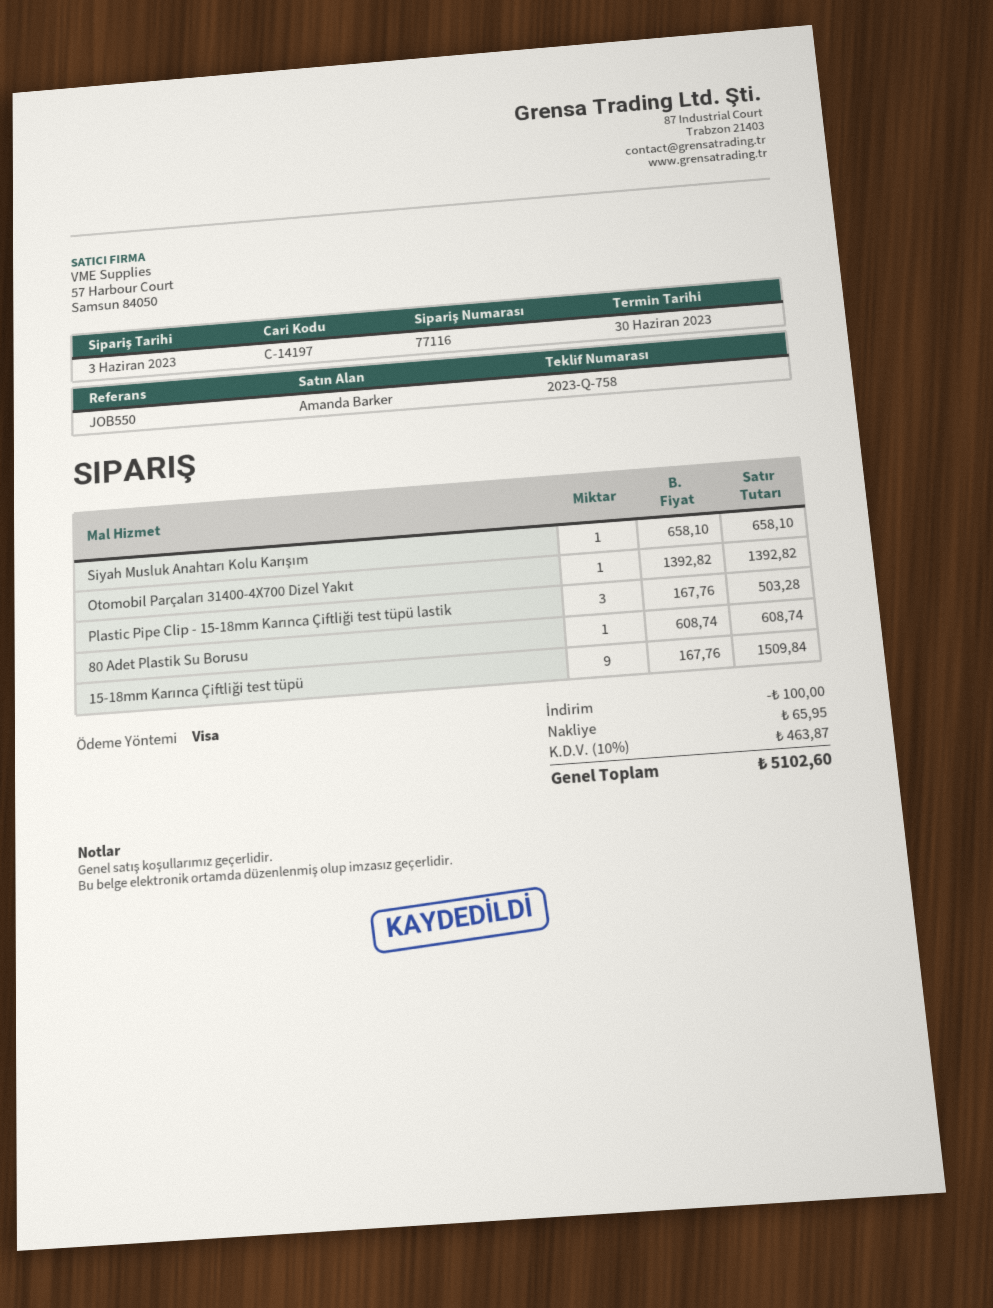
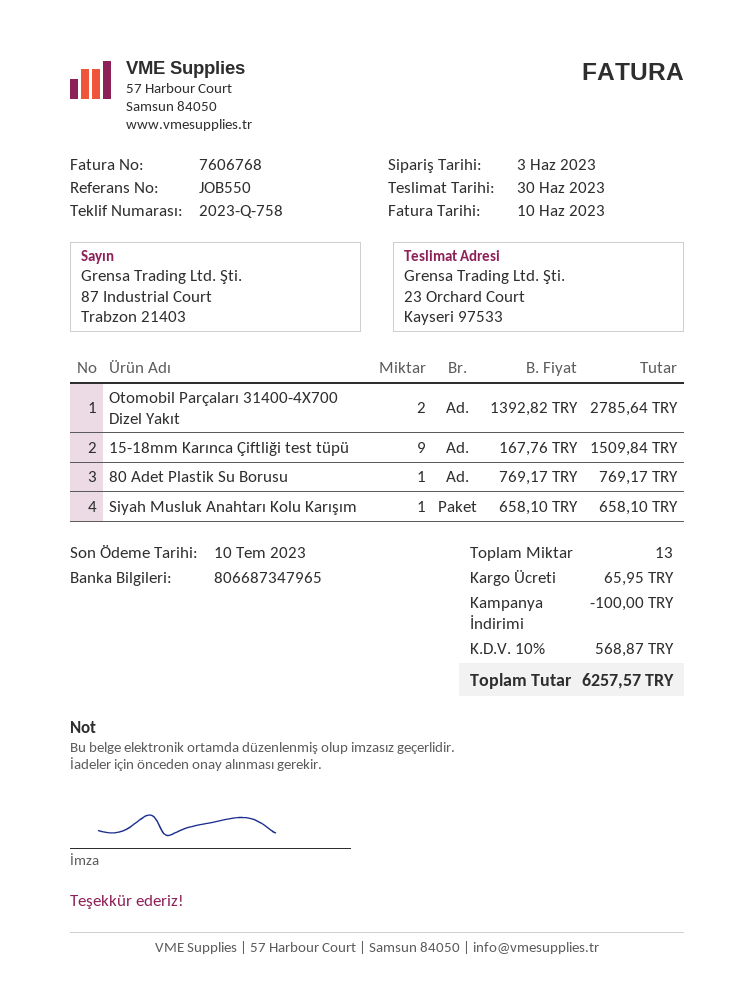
Otomobil Parçaları 31400-4X700 Dizel Yakıt: 1 x 1392.82 = 1392.82 -> 2 x 1392.82 = 2785.64
Plastic Pipe Clip - 15-18mm Karınca Çiftliği test tüpü lastik: 3 x 167.76 = 503.28 -> none
80 Adet Plastik Su Borusu: 1 x 608.74 = 608.74 -> 1 x 769.17 = 769.17
tax: 10% = 463.87 -> 10% = 568.87
total: 5102.60 -> 6257.57

